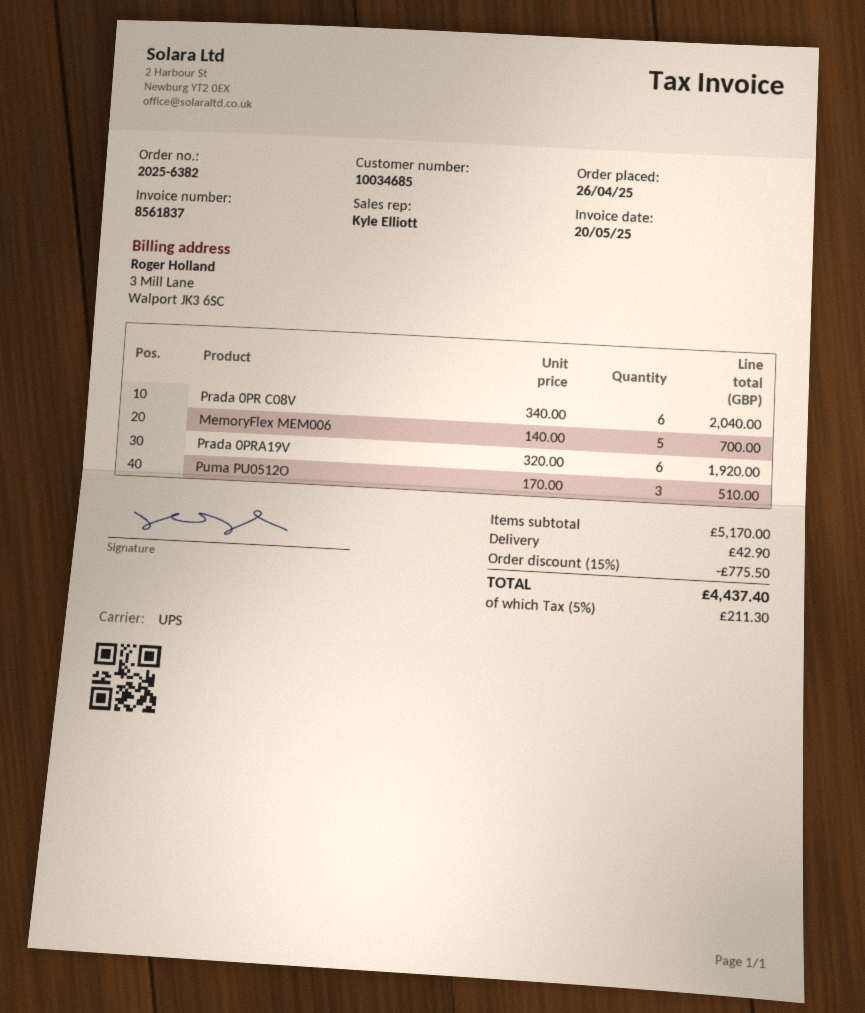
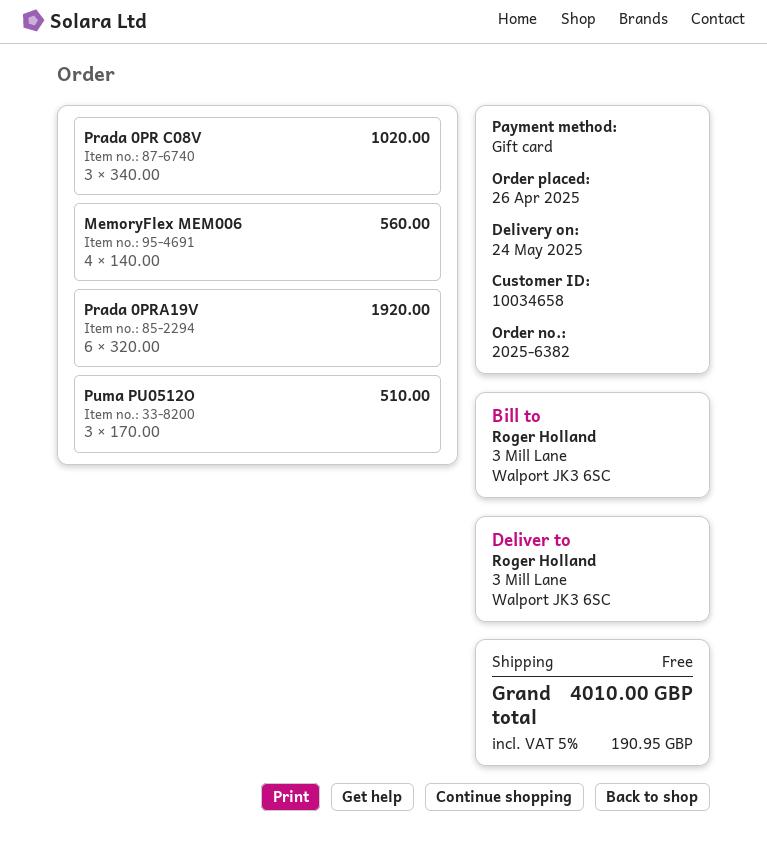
customer number: 10034685 -> 10034658
Prada 0PR C08V: 6 x 340.00 = 2040.00 -> 3 x 340.00 = 1020.00
MemoryFlex MEM006: 5 x 140.00 = 700.00 -> 4 x 140.00 = 560.00
discount: 15% = 775.50 -> none
shipping: 42.90 -> 0.00
tax: 5% = 211.30 -> 5% = 190.95
total: 4437.40 -> 4010.00

